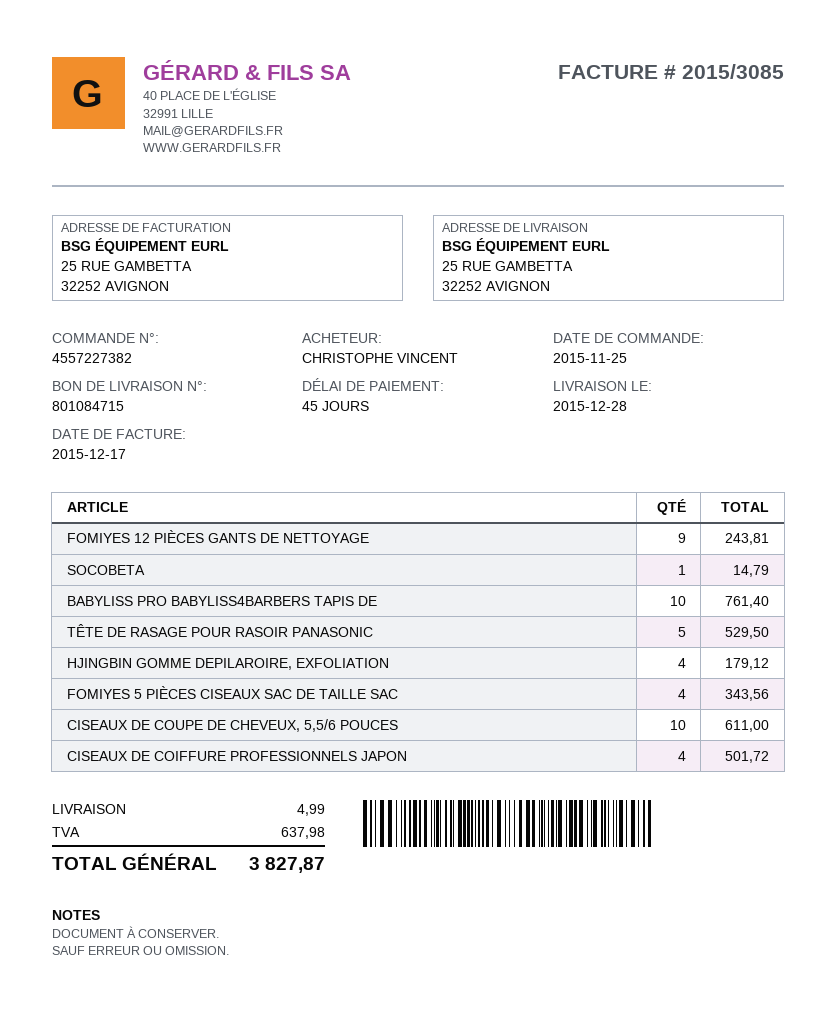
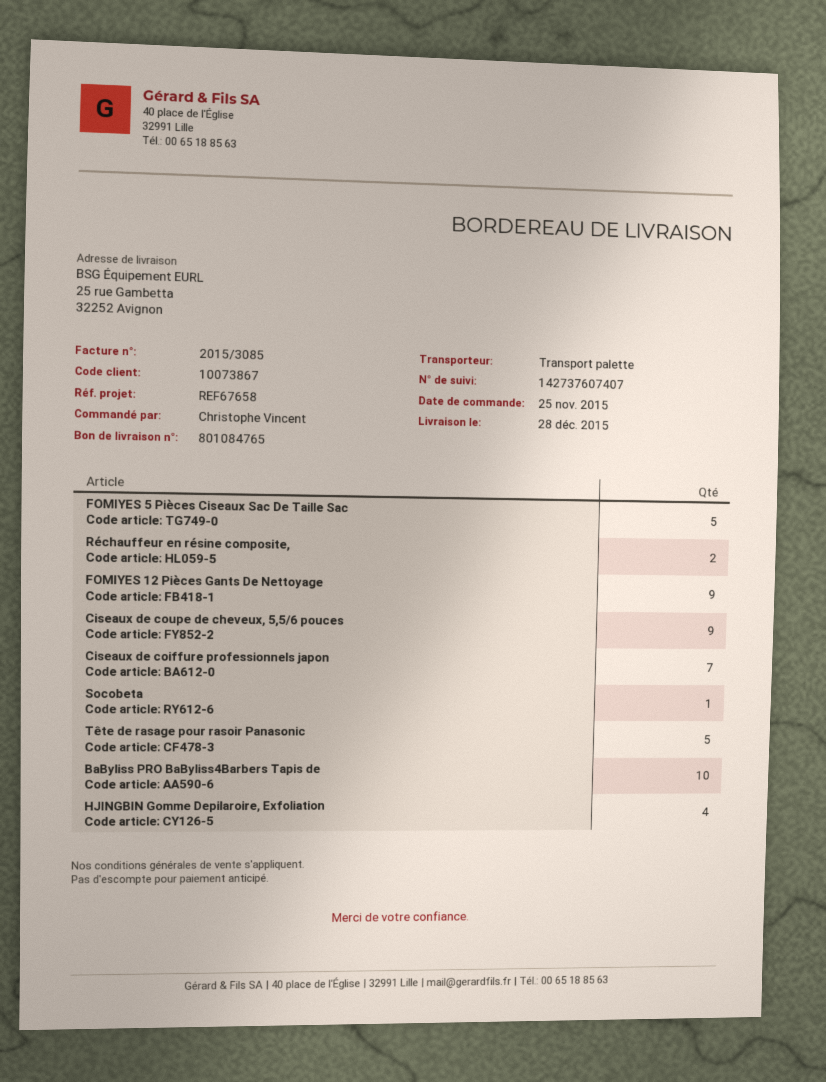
delivery note number: 801084715 -> 801084765
FOMIYES 5 PIÈCES CISEAUX SAC DE TAILLE SAC: 4 -> 5
CISEAUX DE COUPE DE CHEVEUX, 5,5/6 POUCES: 10 -> 9
CISEAUX DE COIFFURE PROFESSIONNELS JAPON: 4 -> 7
Réchauffeur en résine composite,: none -> 2

